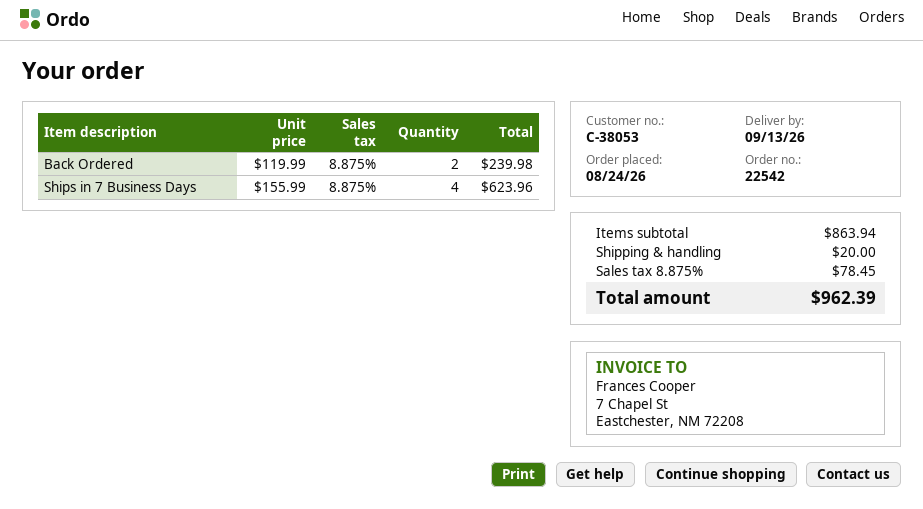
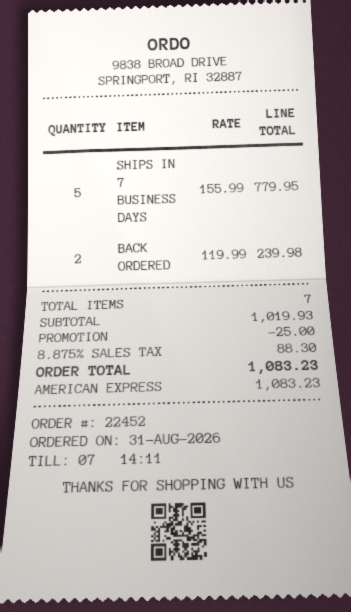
order number: 22542 -> 22452
order date: 2026-08-24 -> 2026-08-31
Ships in 7 Business Days: 4 x 155.99 = 623.96 -> 5 x 155.99 = 779.95
subtotal: 863.94 -> 1019.93
discount: none -> 25.00
shipping: 20.00 -> none
tax: 8.875% = 78.45 -> 8.875% = 88.30
total: 962.39 -> 1083.23

